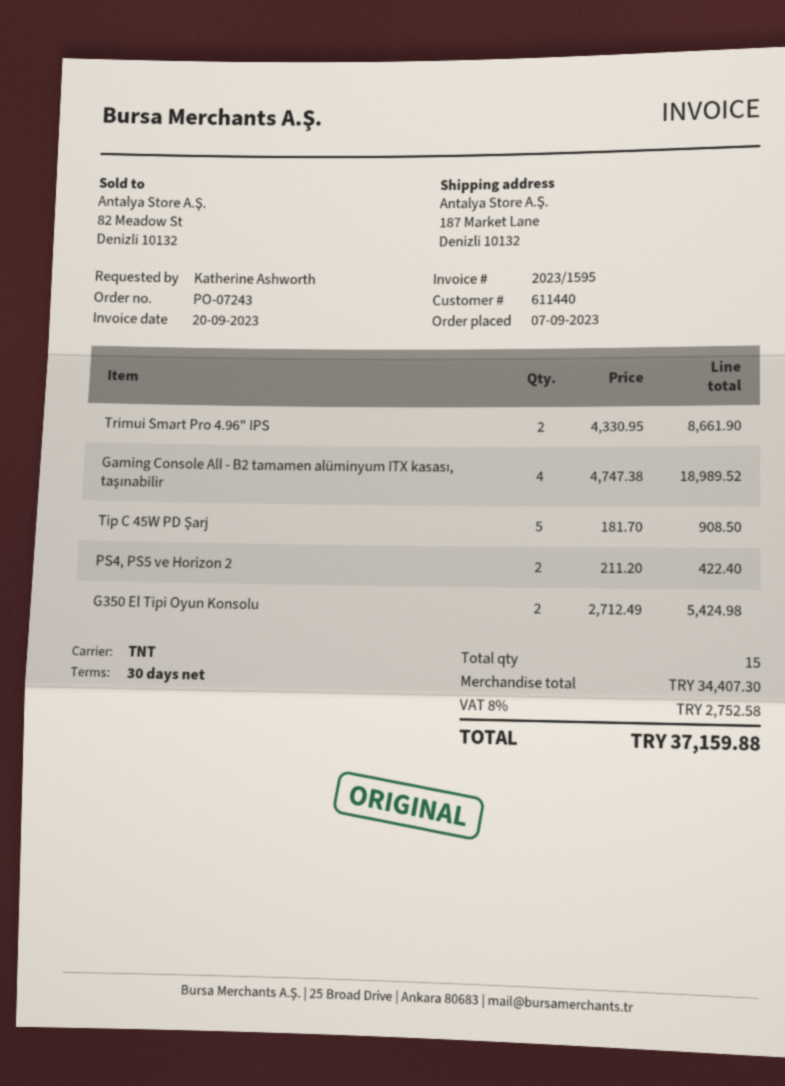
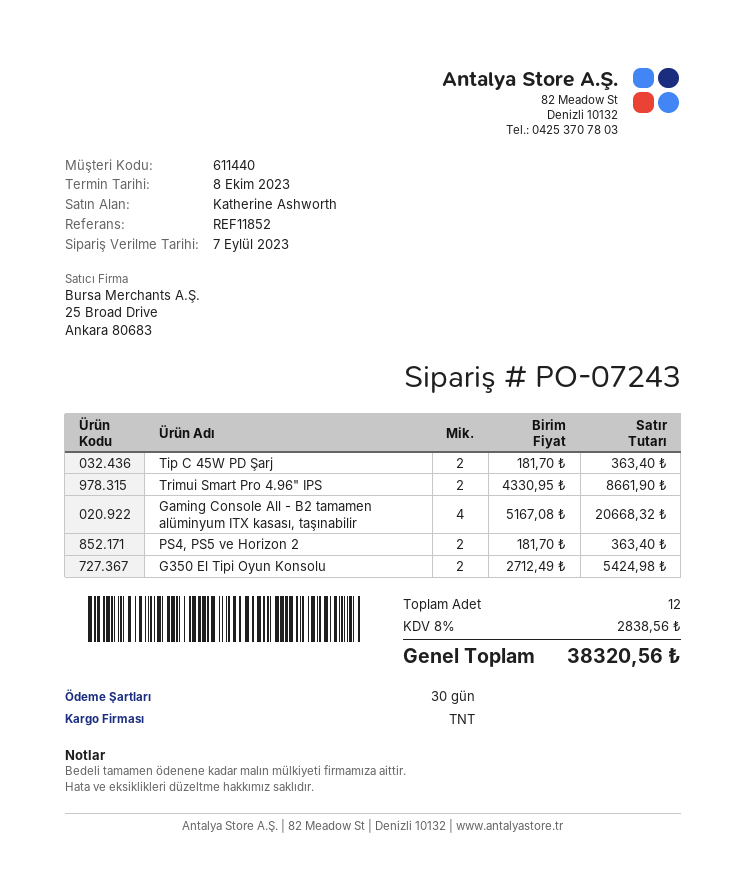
Gaming Console All - B2 tamamen alüminyum ITX kasası, taşınabilir: 4 x 4747.38 = 18989.52 -> 4 x 5167.08 = 20668.32
Tip C 45W PD Şarj: 5 x 181.70 = 908.50 -> 2 x 181.70 = 363.40
PS4, PS5 ve Horizon 2: 2 x 211.20 = 422.40 -> 2 x 181.70 = 363.40
total quantity: 15 -> 12
tax: 8% = 2752.58 -> 8% = 2838.56
total: 37159.88 -> 38320.56

